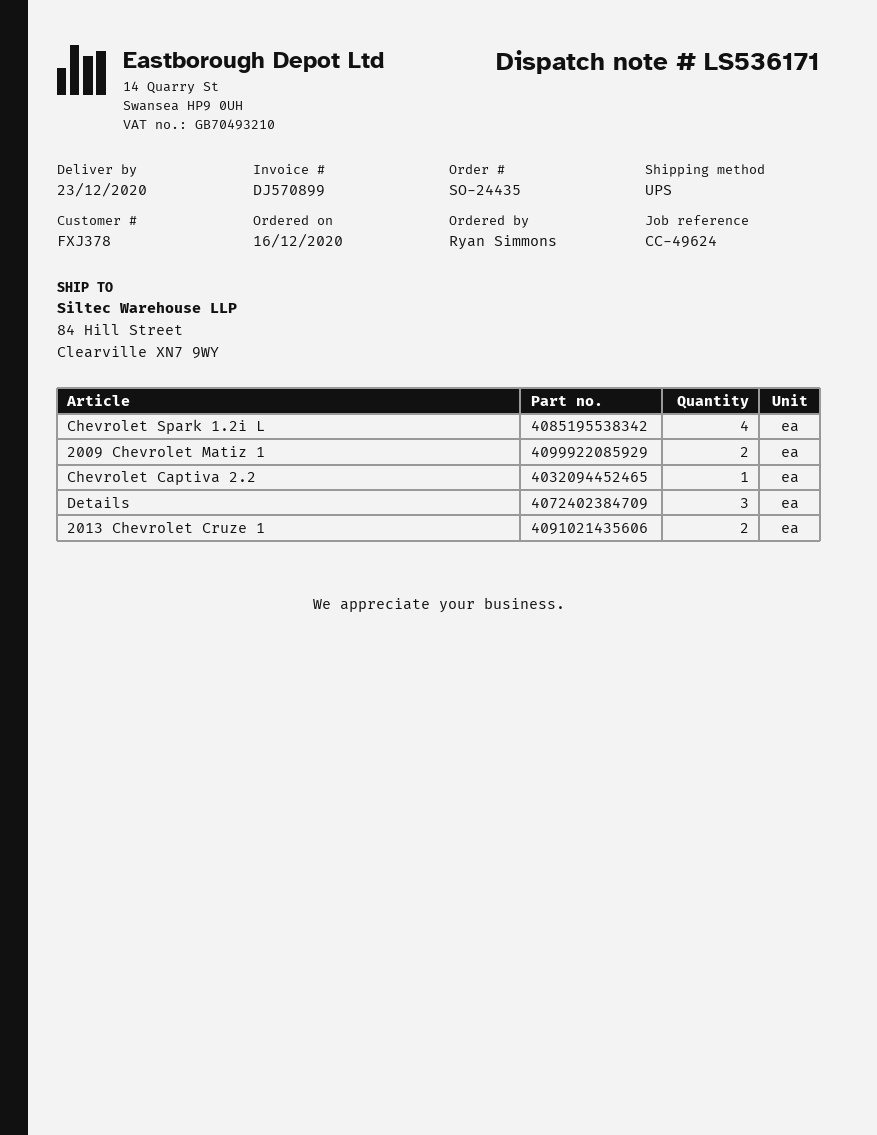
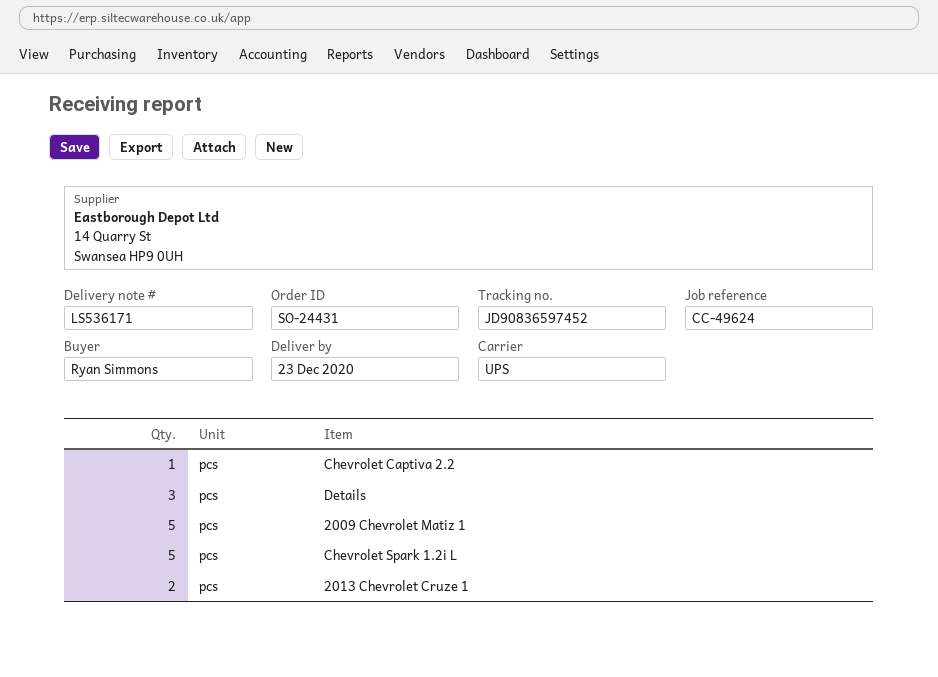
order number: SO-24435 -> SO-24431
Chevrolet Spark 1.2i L: 4 -> 5
2009 Chevrolet Matiz 1: 2 -> 5

